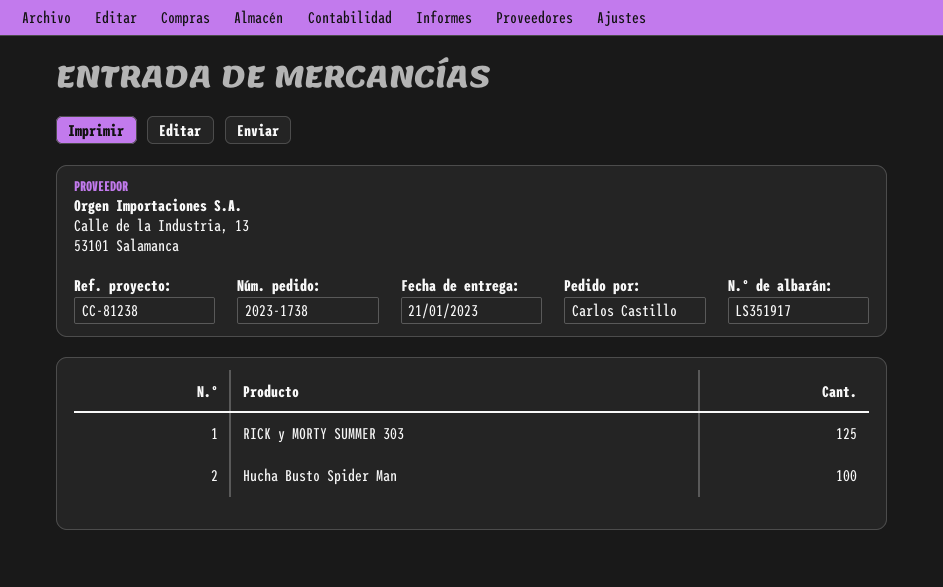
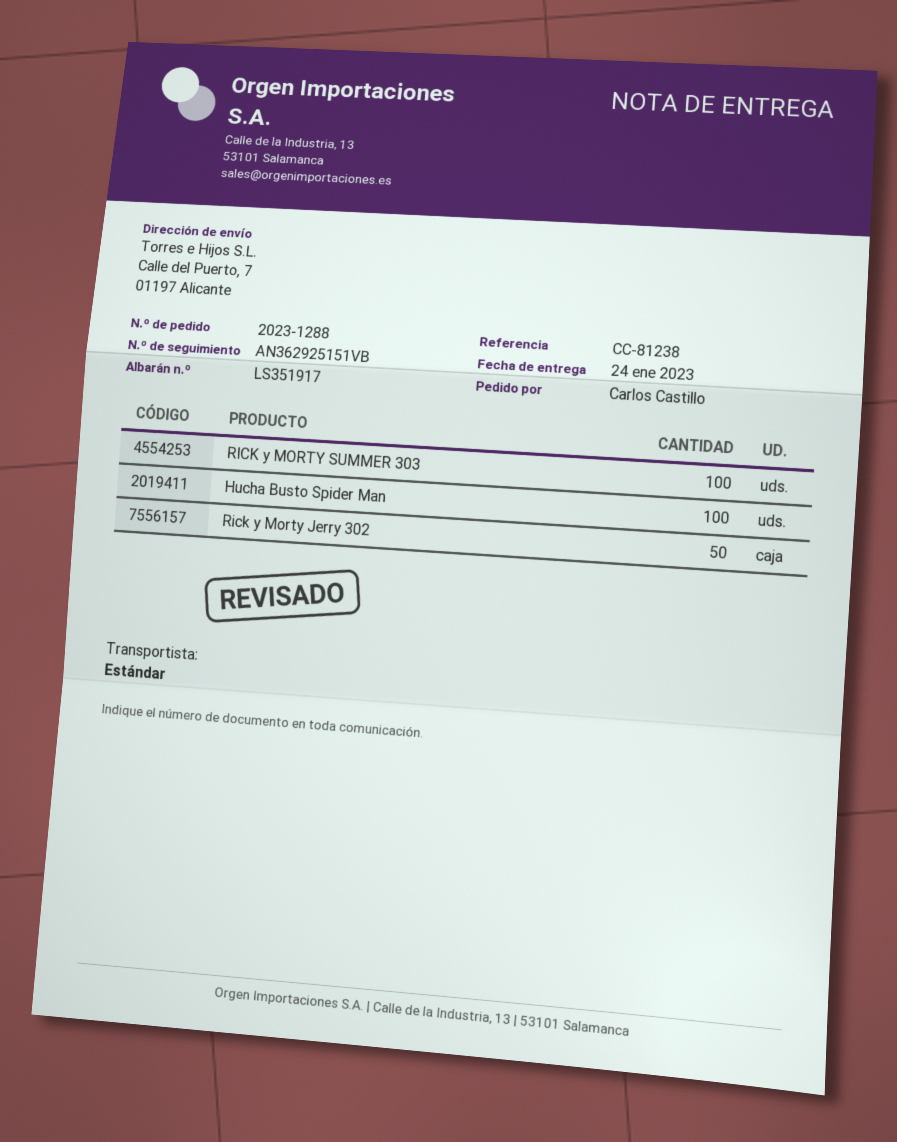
order number: 2023-1738 -> 2023-1288
delivery date: 2023-01-21 -> 2023-01-24
RICK y MORTY SUMMER 303: 125 -> 100
Rick y Morty Jerry 302: none -> 50

